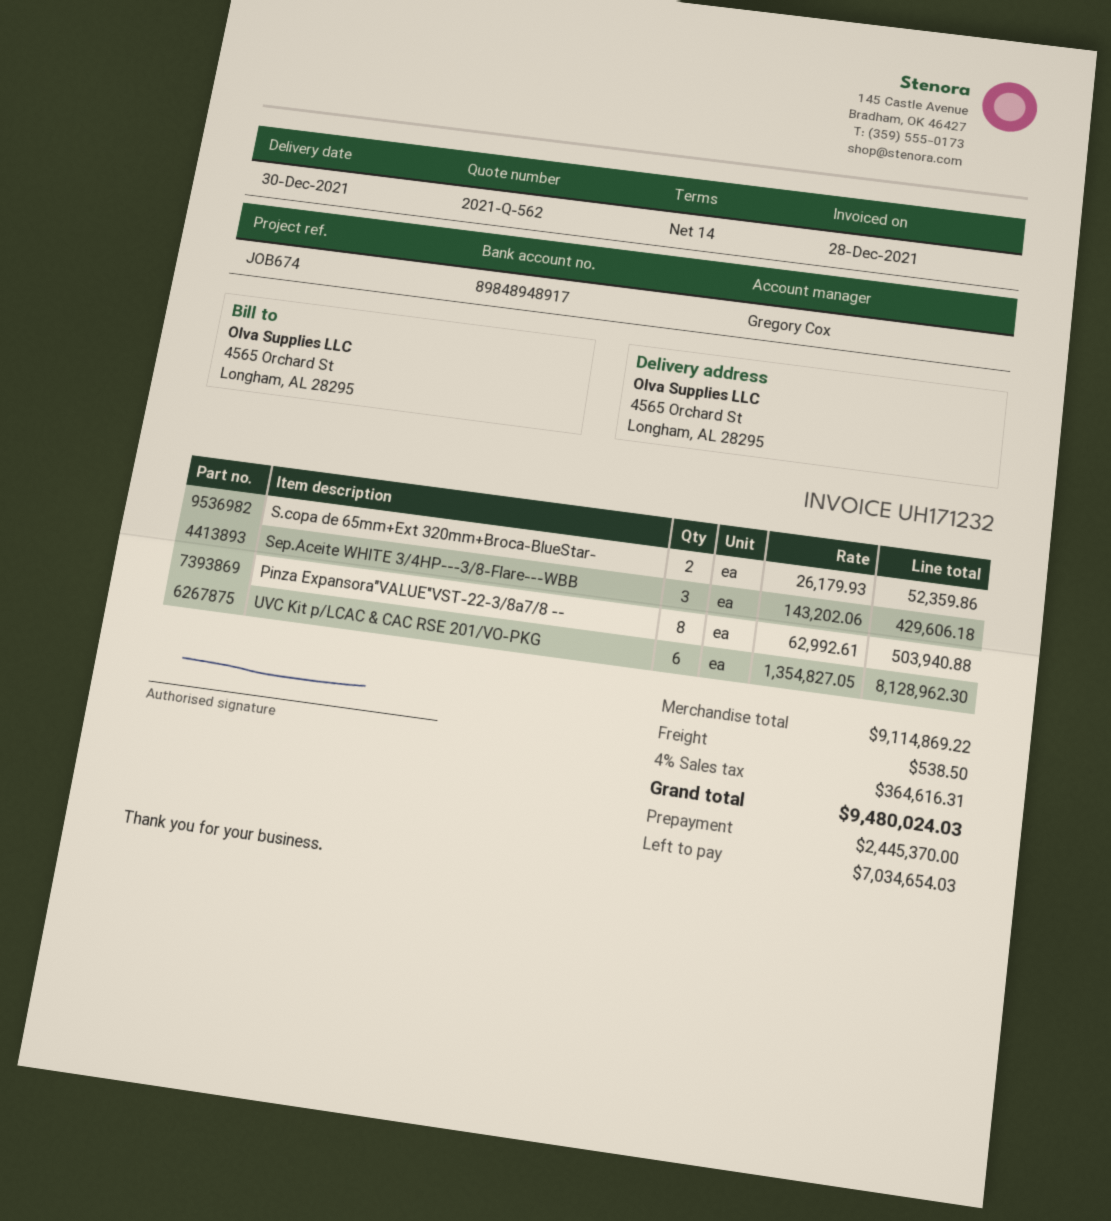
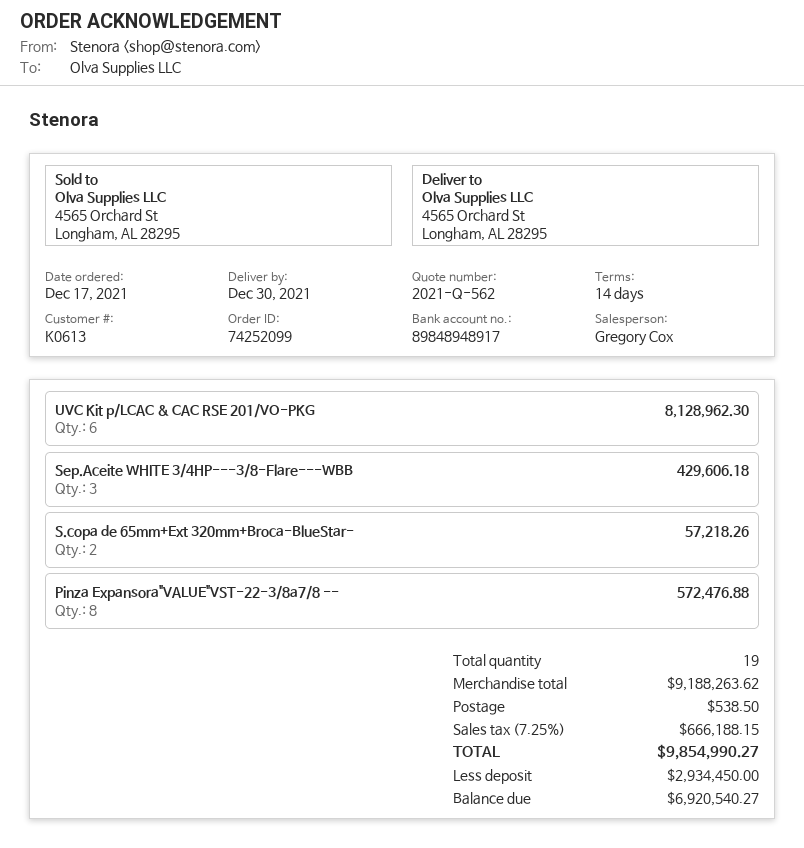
S.copa de 65mm+Ext 320mm+Broca-BlueStar-: 2 for 52359.86 -> 2 for 57218.26
Pinza Expansora"VALUE"VST-22-3/8a7/8 --: 8 for 503940.88 -> 8 for 572476.88
subtotal: 9114869.22 -> 9188263.62
tax: 4% = 364616.31 -> 7.25% = 666188.15
total: 9480024.03 -> 9854990.27
deposit: 2445370.00 -> 2934450.00
balance: 7034654.03 -> 6920540.27

